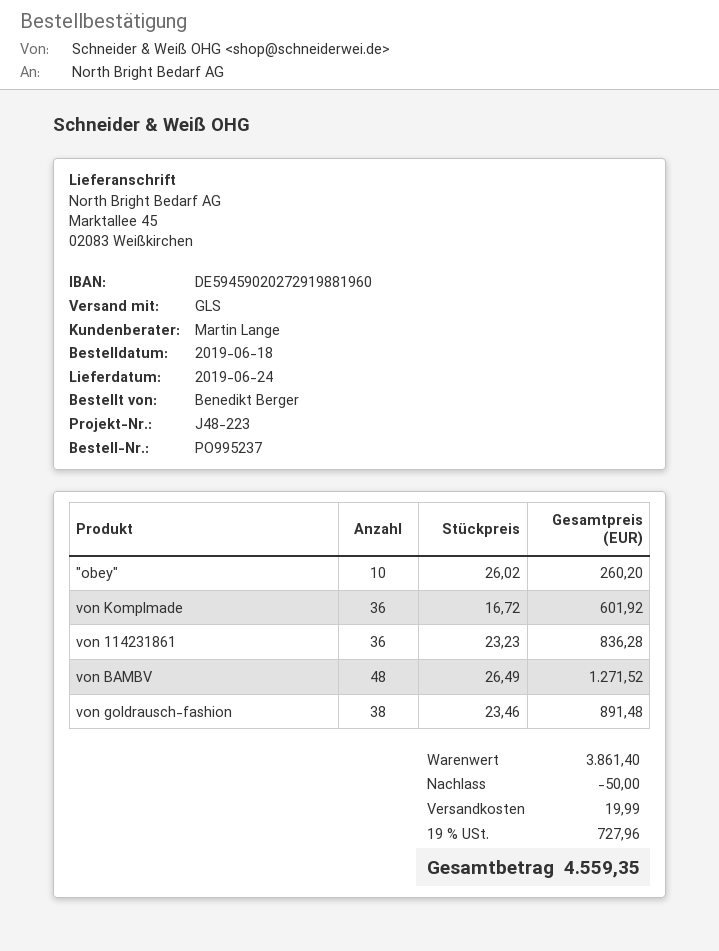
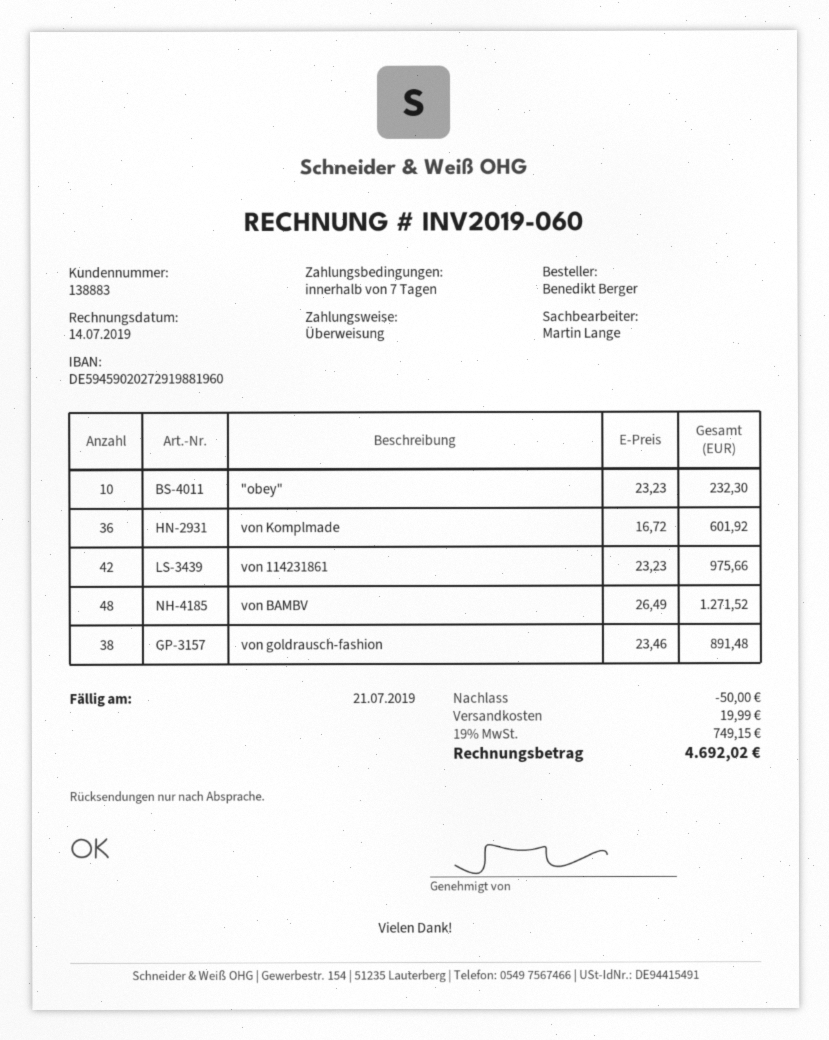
"obey": 10 x 26.02 = 260.20 -> 10 x 23.23 = 232.30
von 114231861: 36 x 23.23 = 836.28 -> 42 x 23.23 = 975.66
tax: 19% = 727.96 -> 19% = 749.15
total: 4559.35 -> 4692.02

